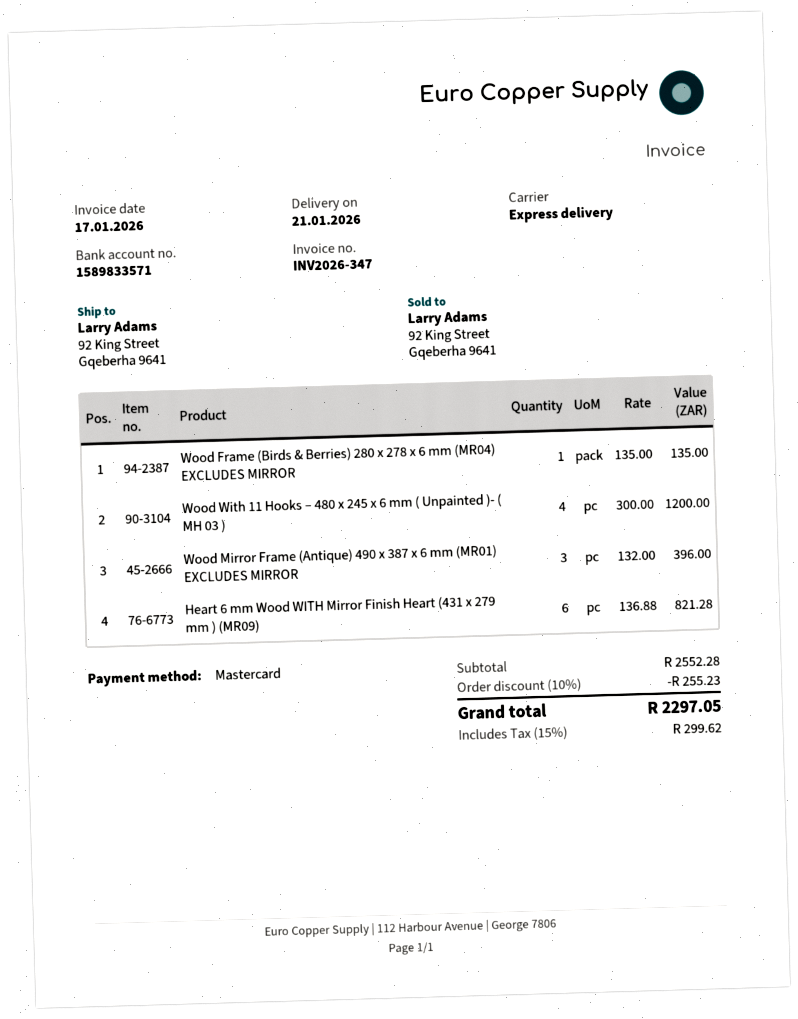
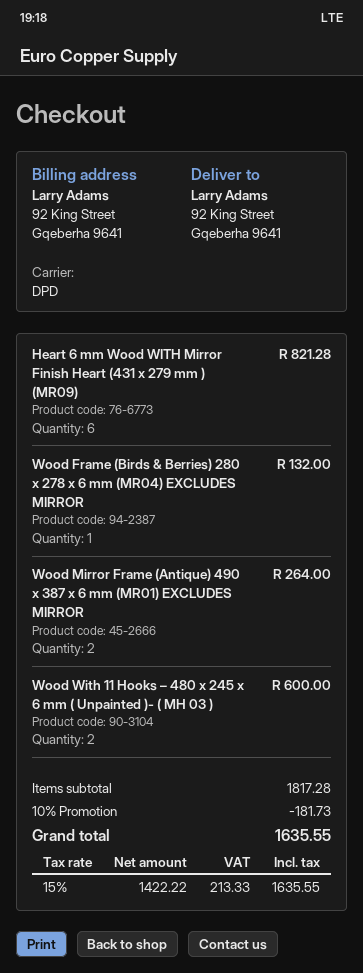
shipping method: express -> DPD
Wood Frame (Birds & Berries) 280 x 278 x 6 mm (MR04) EXCLUDES MIRROR: 1 for 135.00 -> 1 for 132.00
Wood With 11 Hooks – 480 x 245 x 6 mm ( Unpainted )- ( MH 03 ): 4 for 1200.00 -> 2 for 600.00
Wood Mirror Frame (Antique) 490 x 387 x 6 mm (MR01) EXCLUDES MIRROR: 3 for 396.00 -> 2 for 264.00
subtotal: 2552.28 -> 1817.28
discount: 10% = 255.23 -> 10% = 181.73
tax: 15% = 299.62 -> 15% = 213.33
total: 2297.05 -> 1635.55

